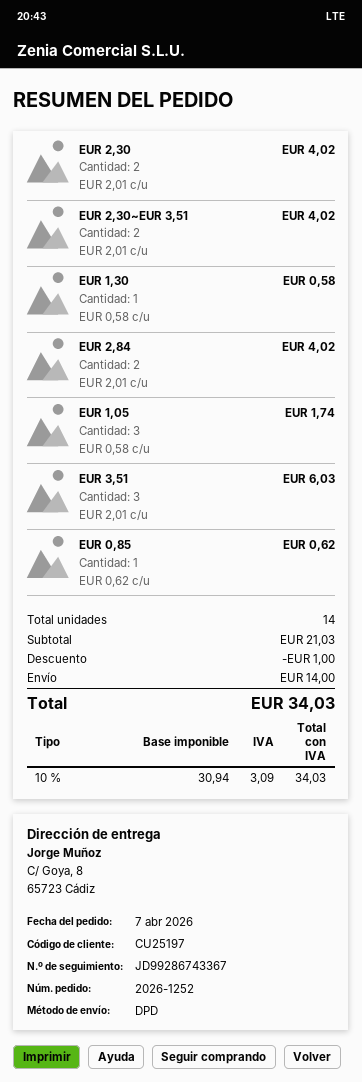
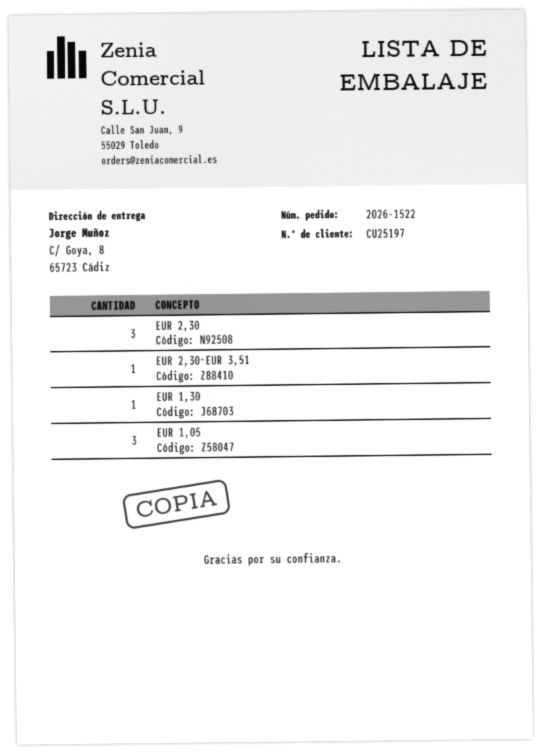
order number: 2026-1252 -> 2026-1522
EUR 2,30: 2 -> 3
EUR 2,30~EUR 3,51: 2 -> 1
EUR 2,84: 2 -> none
EUR 3,51: 3 -> none
EUR 0,85: 1 -> none

